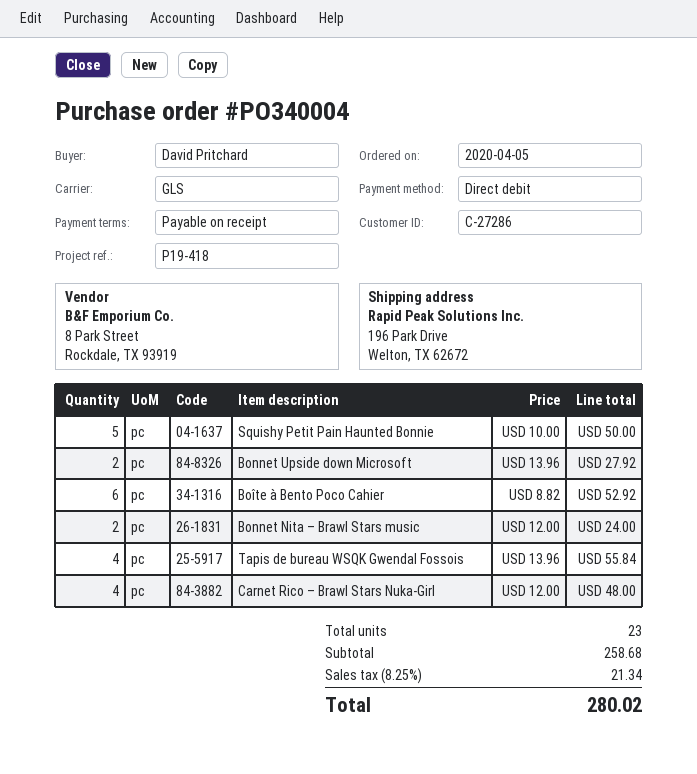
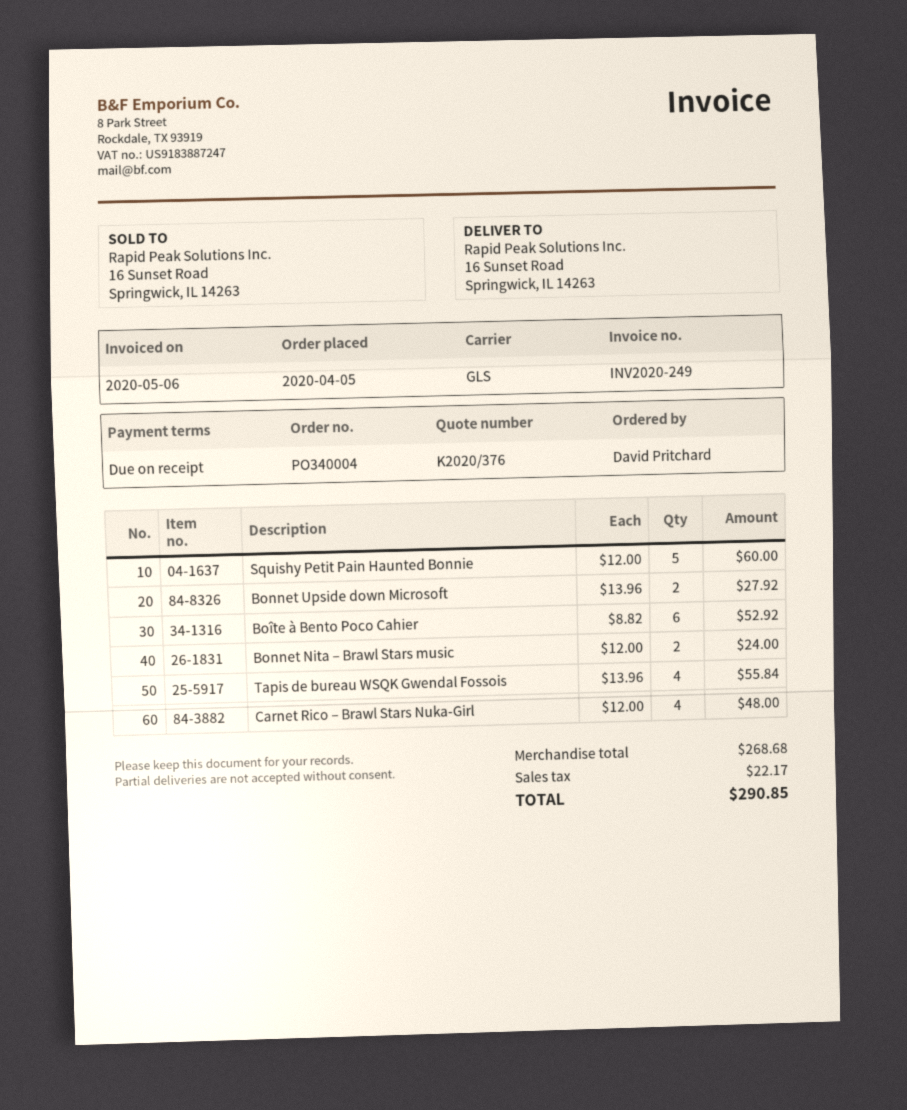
ship to: 196 Park Drive, Welton, TX 62672 -> 16 Sunset Road, Springwick, IL 14263
Squishy Petit Pain Haunted Bonnie: 5 x 10.00 = 50.00 -> 5 x 12.00 = 60.00
subtotal: 258.68 -> 268.68
tax: 21.34 -> 22.17
total: 280.02 -> 290.85

